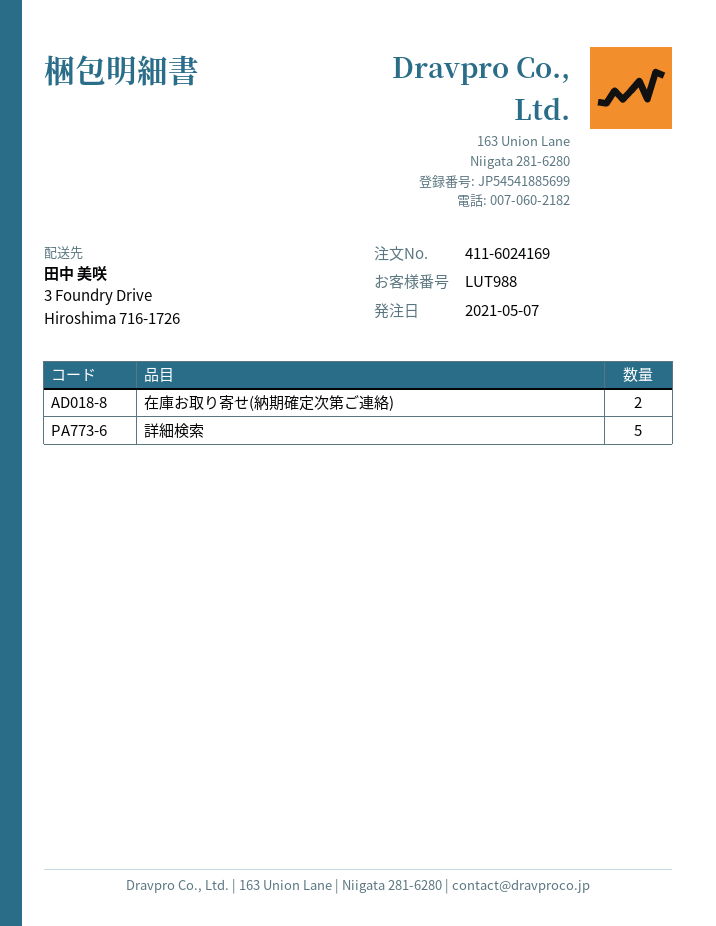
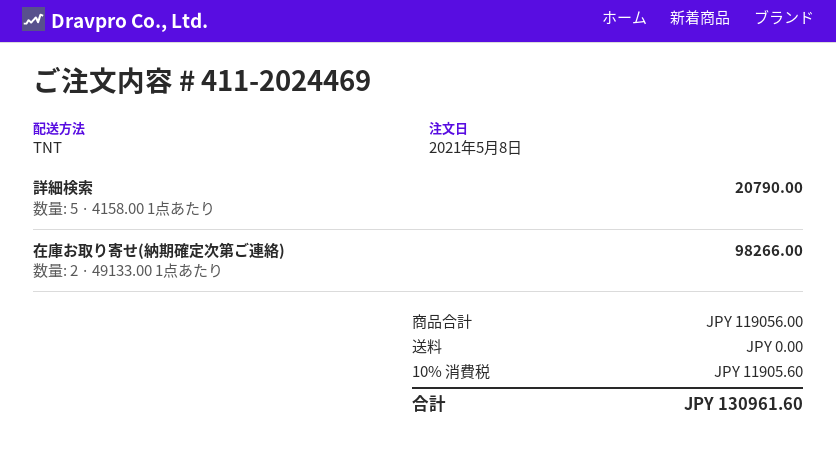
order number: 411-6024169 -> 411-2024469
order date: 2021-05-07 -> 2021-05-08

